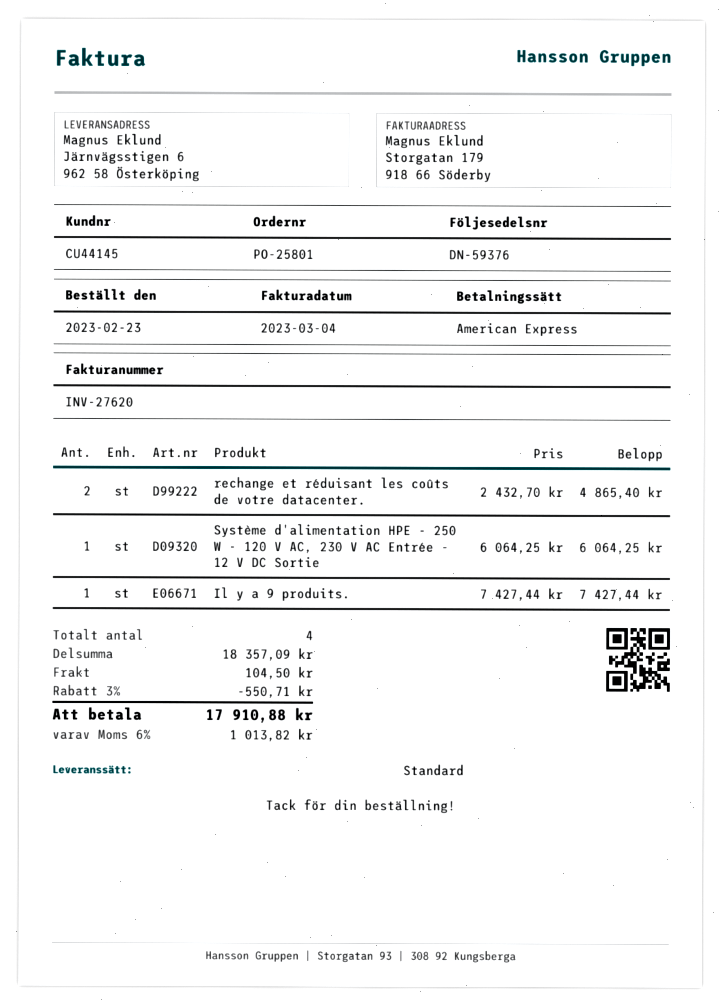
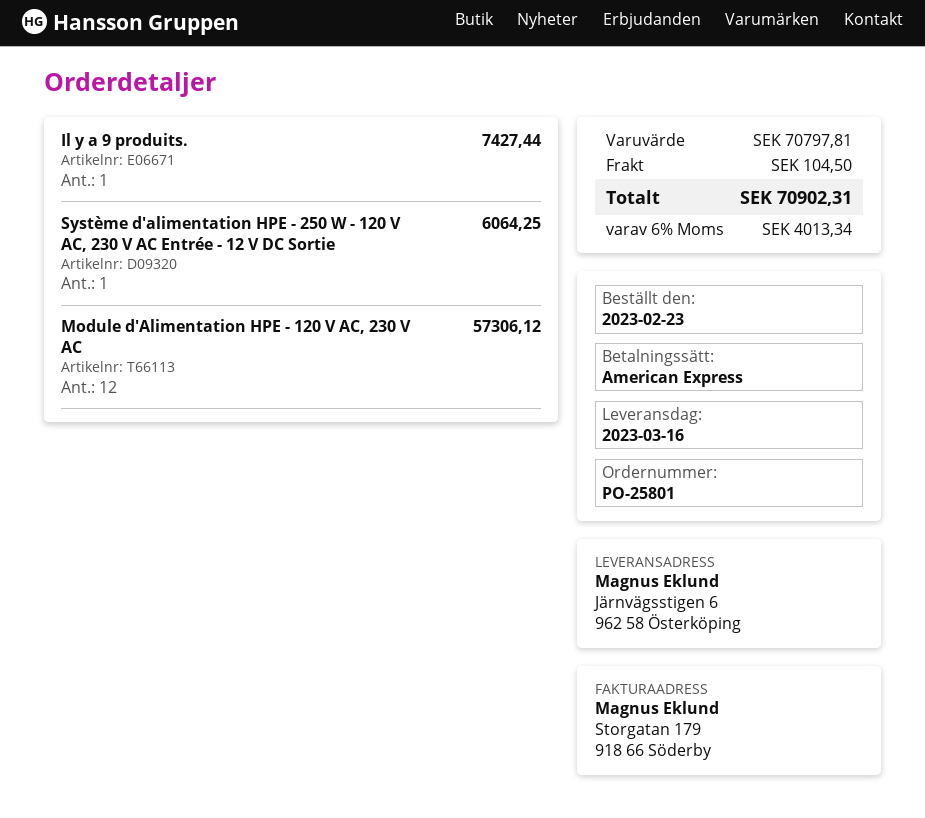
rechange et réduisant les coûts de votre datacenter.: 2 for 4865.40 -> none
Module d'Alimentation HPE - 120 V AC, 230 V AC: none -> 12 for 57306.12
subtotal: 18357.09 -> 70797.81
discount: 3% = 550.71 -> none
tax: 6% = 1013.82 -> 6% = 4013.34
total: 17910.88 -> 70902.31

